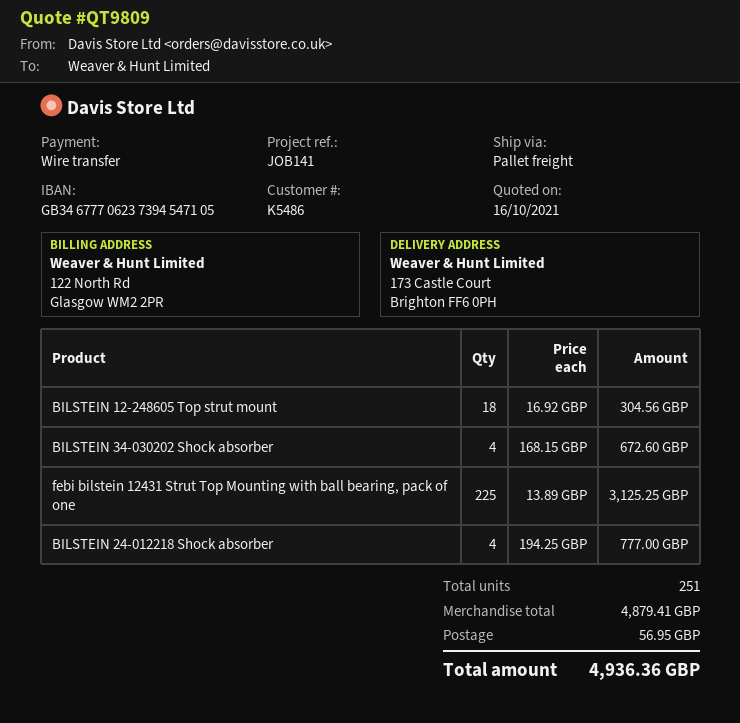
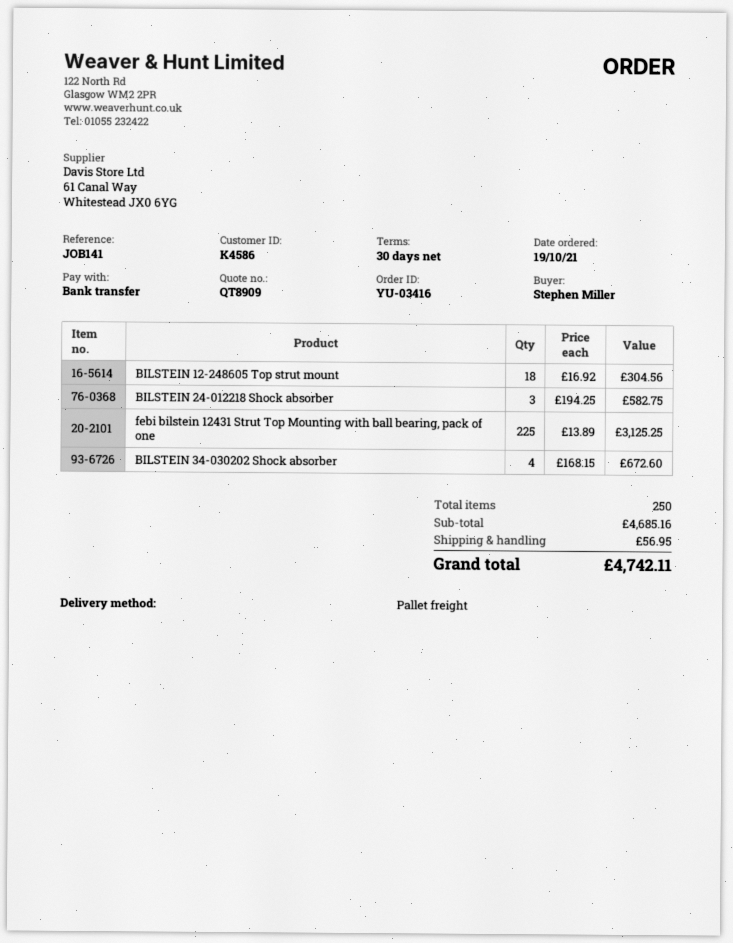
quote number: QT9809 -> QT8909
customer number: K5486 -> K4586
BILSTEIN 24-012218 Shock absorber: 4 x 194.25 = 777.00 -> 3 x 194.25 = 582.75
total quantity: 251 -> 250
subtotal: 4879.41 -> 4685.16
total: 4936.36 -> 4742.11

